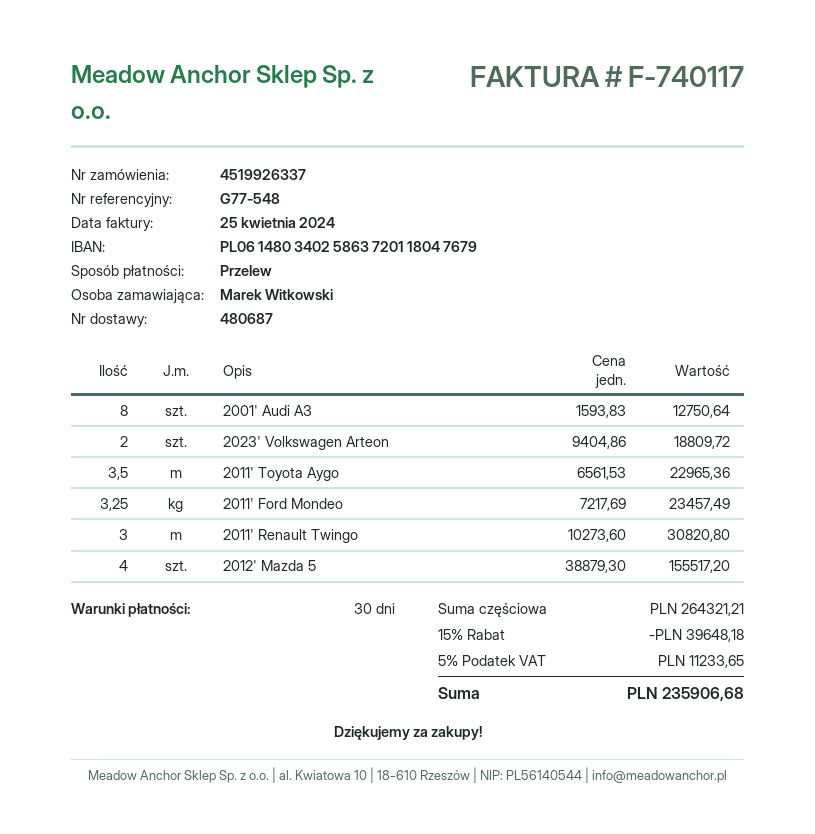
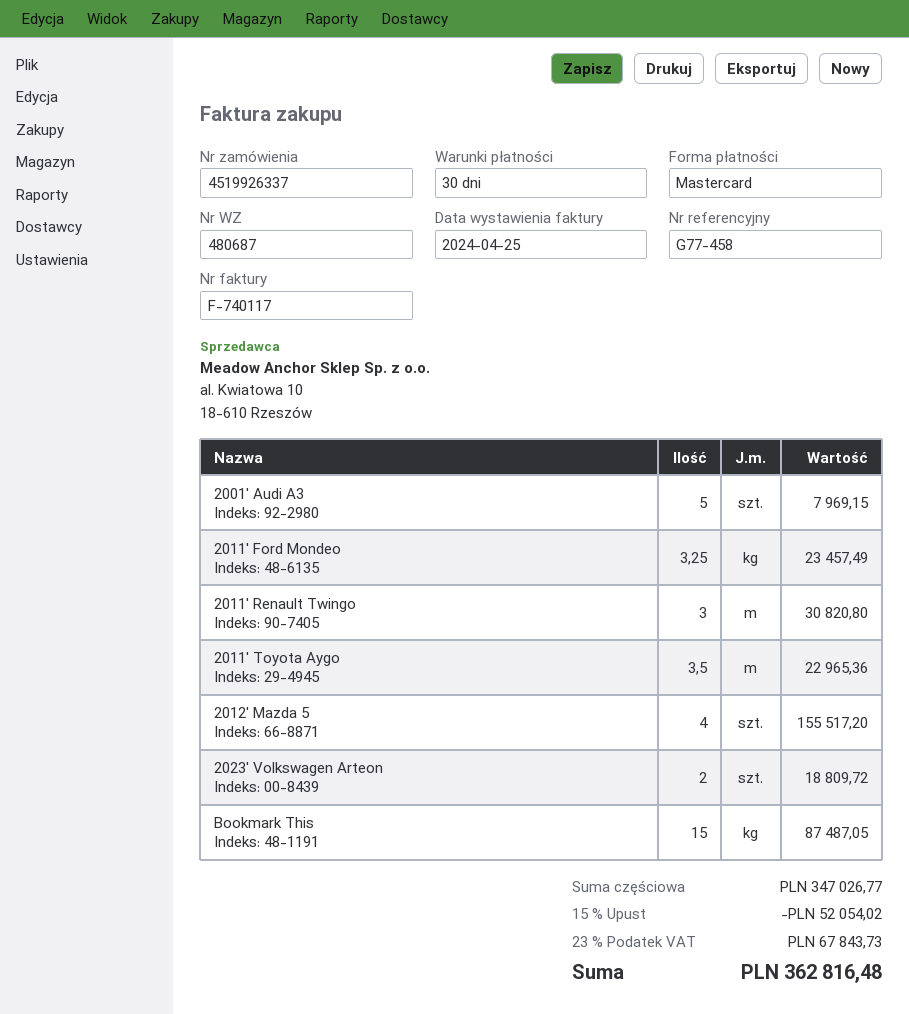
reference: G77-548 -> G77-458
payment method: bank transfer -> Mastercard
2001' Audi A3: 8 for 12750.64 -> 5 for 7969.15
Bookmark This: none -> 15 for 87487.05
subtotal: 264321.21 -> 347026.77
discount: 15% = 39648.18 -> 15% = 52054.02
tax: 5% = 11233.65 -> 23% = 67843.73
total: 235906.68 -> 362816.48

